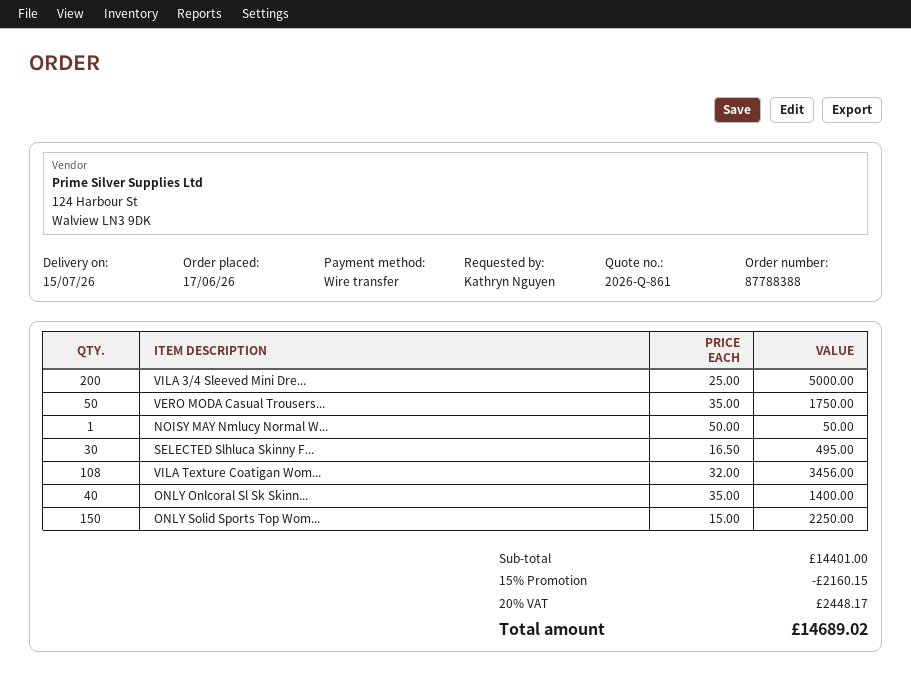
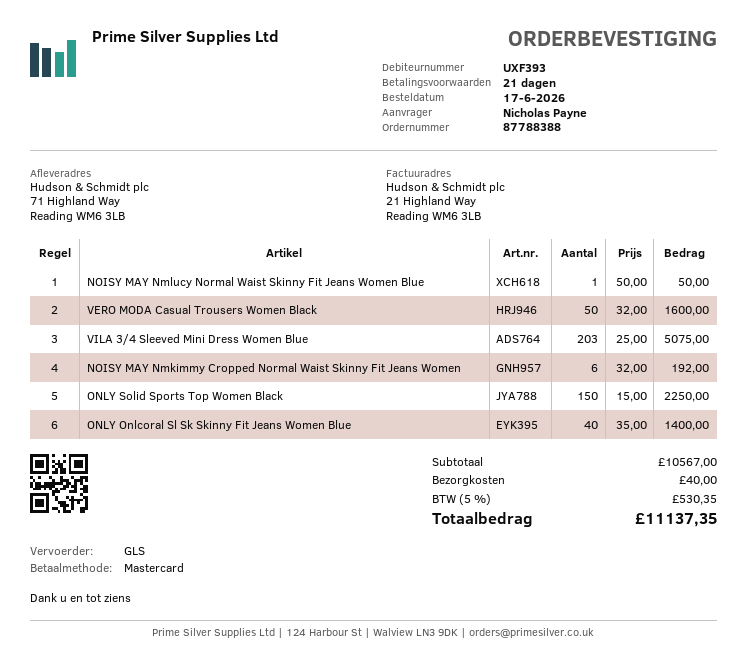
ordered by: Kathryn Nguyen -> Nicholas Payne
payment method: bank transfer -> Mastercard
VILA 3/4 Sleeved Mini Dre...: 200 x 25.00 = 5000.00 -> 203 x 25.00 = 5075.00
VERO MODA Casual Trousers...: 50 x 35.00 = 1750.00 -> 50 x 32.00 = 1600.00
SELECTED Slhluca Skinny F...: 30 x 16.50 = 495.00 -> none
VILA Texture Coatigan Wom...: 108 x 32.00 = 3456.00 -> none
NOISY MAY Nmkimmy Cropped Normal Waist Skinny Fit Jeans Women: none -> 6 x 32.00 = 192.00
subtotal: 14401.00 -> 10567.00
discount: 15% = 2160.15 -> none
shipping: none -> 40.00
tax: 20% = 2448.17 -> 5% = 530.35
total: 14689.02 -> 11137.35

